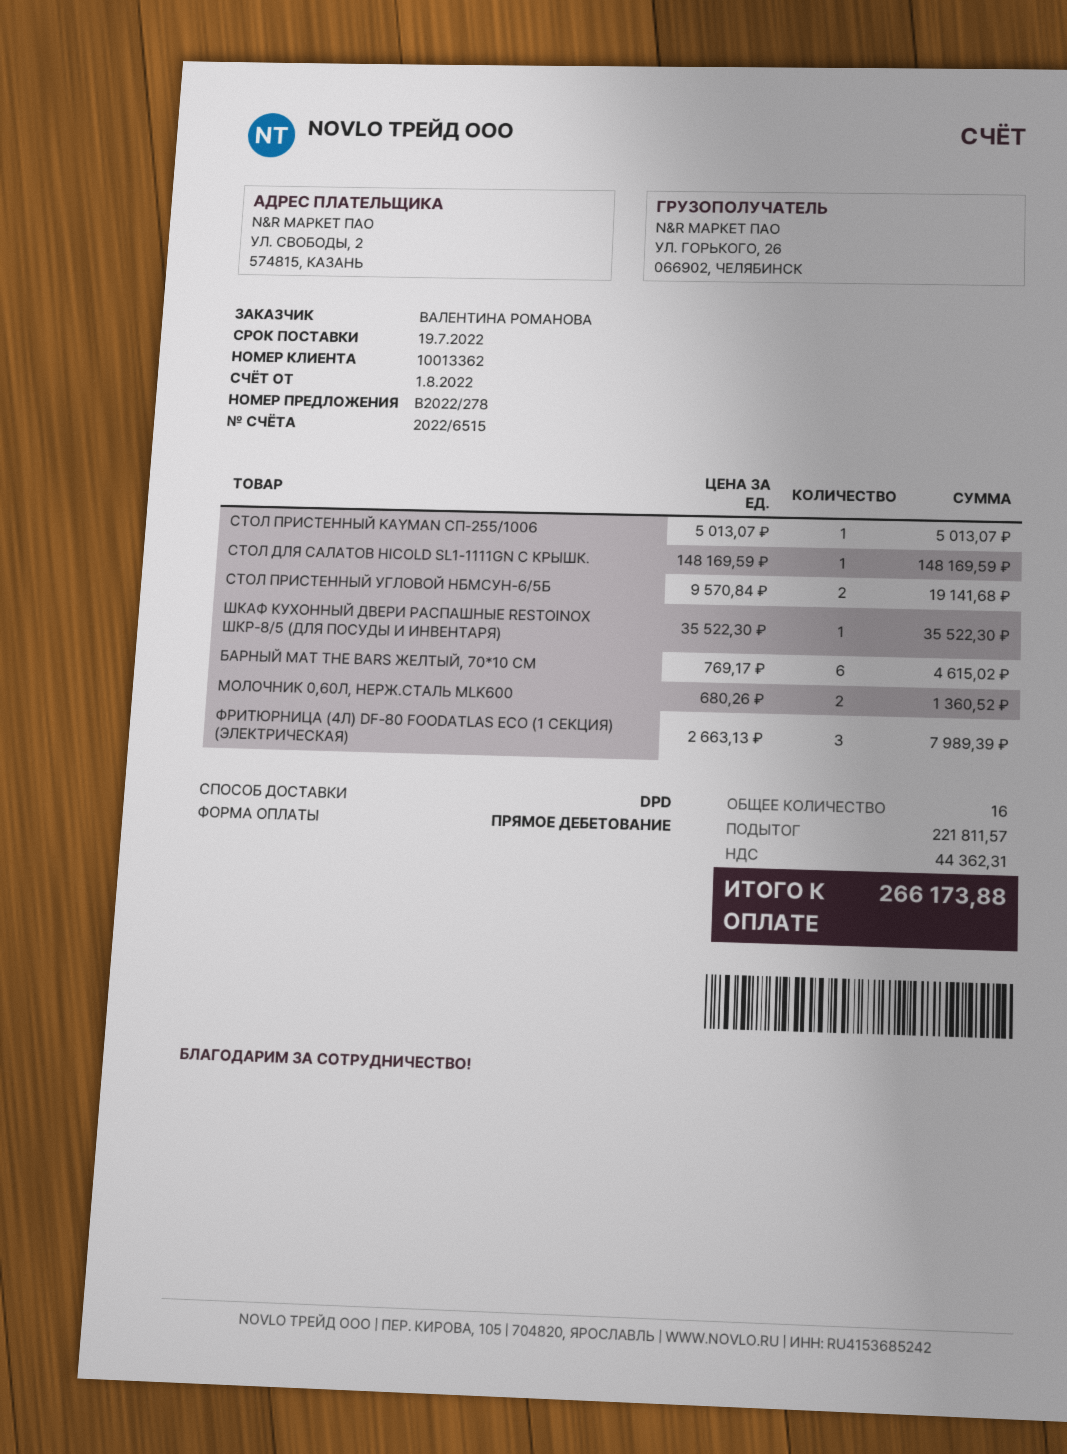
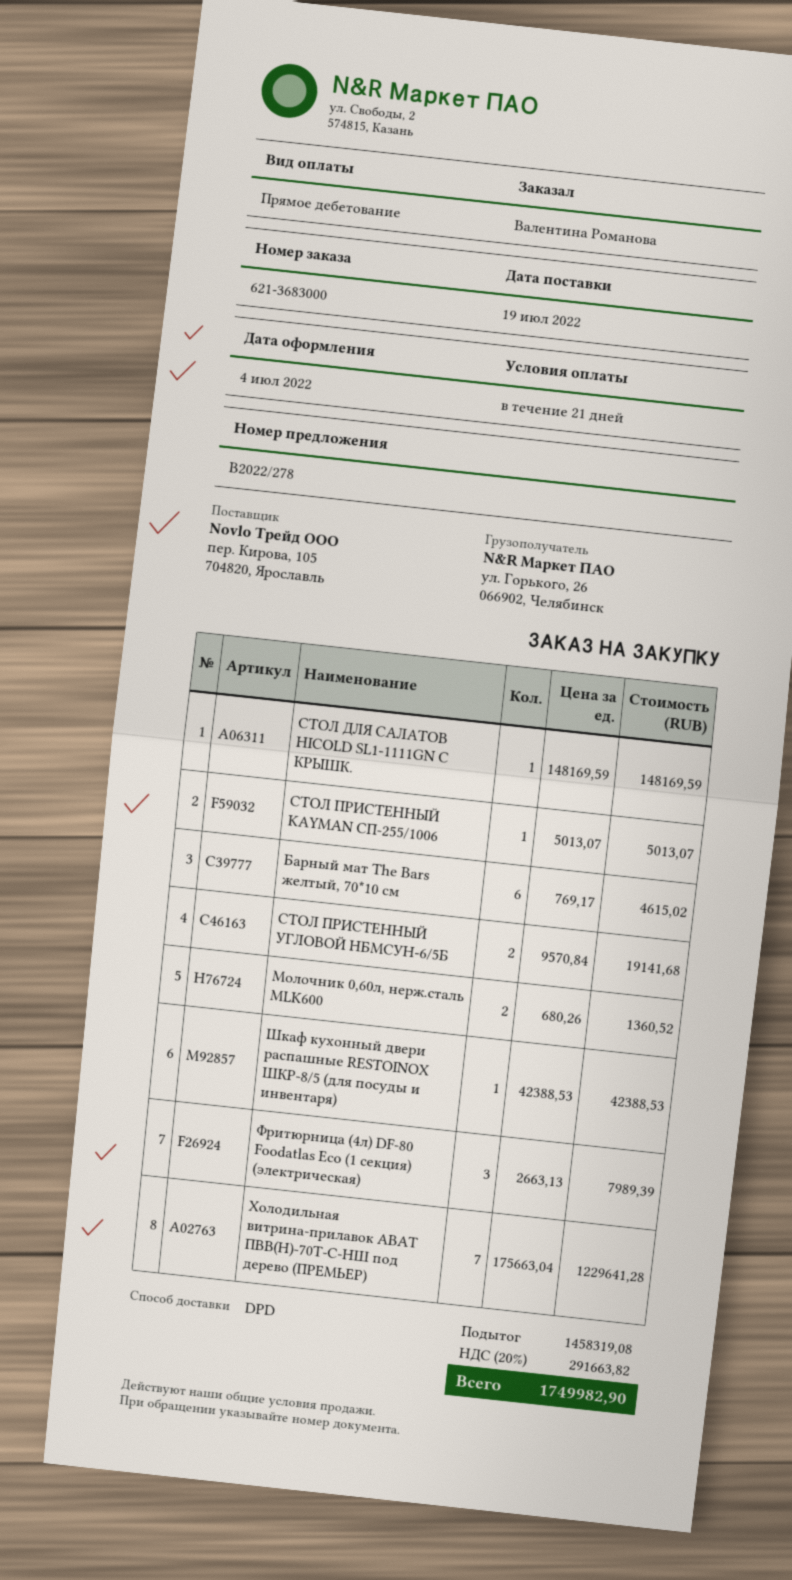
ШКАФ КУХОННЫЙ ДВЕРИ РАСПАШНЫЕ RESTOINOX ШКР-8/5 (ДЛЯ ПОСУДЫ И ИНВЕНТАРЯ): 1 x 35522.30 = 35522.30 -> 1 x 42388.53 = 42388.53
Холодильная витрина-прилавок ABAT ПВВ(Н)-70Т-С-НШ под дерево (ПРЕМЬЕР): none -> 7 x 175663.04 = 1229641.28
subtotal: 221811.57 -> 1458319.08
tax: 44362.31 -> 291663.82
total: 266173.88 -> 1749982.90

